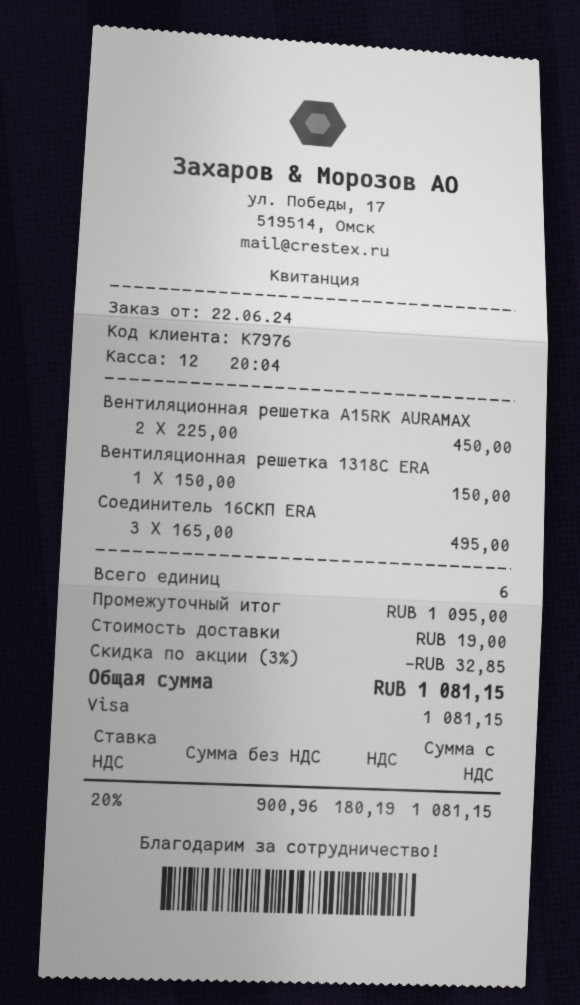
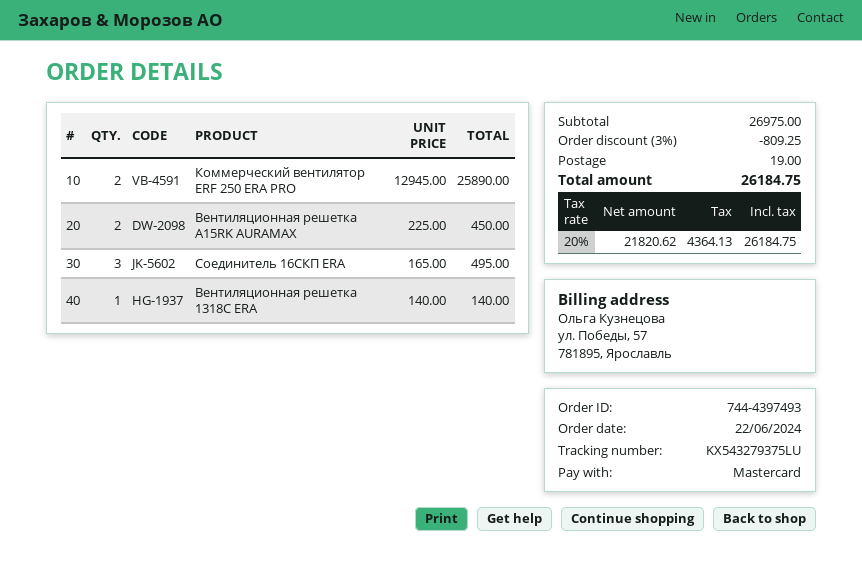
payment method: Visa -> Mastercard
Вентиляционная решетка 1318С ERA: 1 x 150.00 = 150.00 -> 1 x 140.00 = 140.00
Коммерческий вентилятор ERF 250 ERA PRO: none -> 2 x 12945.00 = 25890.00
subtotal: 1095.00 -> 26975.00
discount: 3% = 32.85 -> 3% = 809.25
net: 900.96 -> 21820.62
tax: 20% = 180.19 -> 20% = 4364.13
total: 1081.15 -> 26184.75

